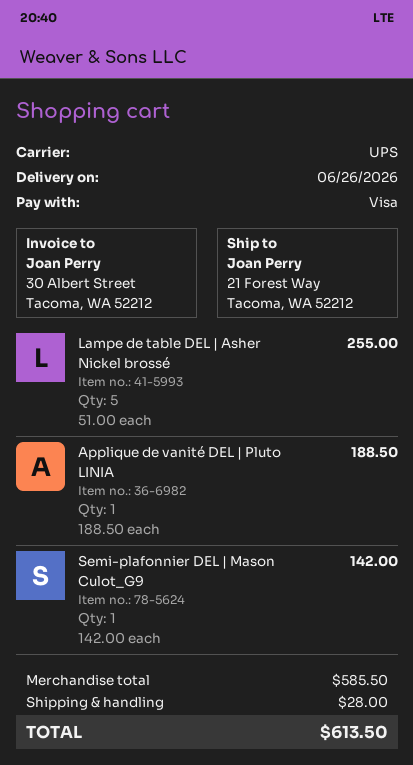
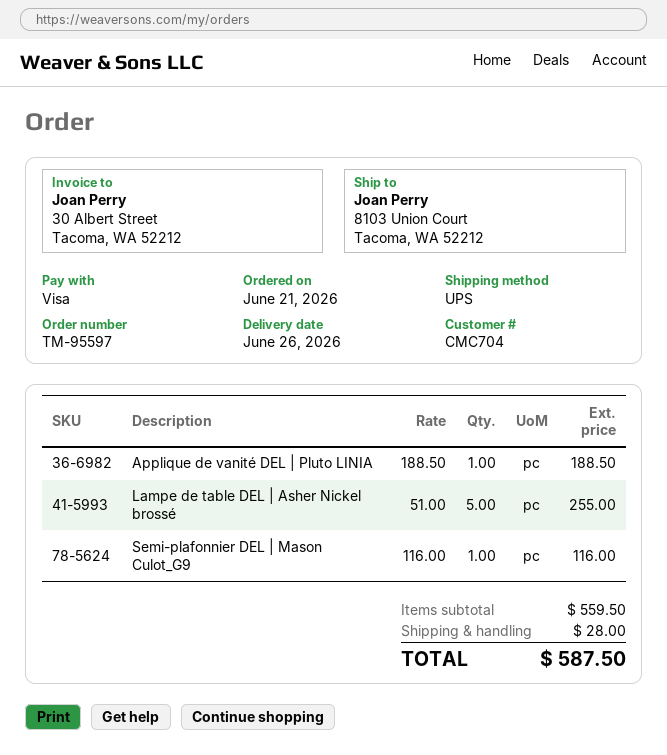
ship to: 21 Forest Way, Tacoma, WA 52212 -> 8103 Union Court, Tacoma, WA 52212
Semi-plafonnier DEL | Mason Culot_G9: 1 x 142.00 = 142.00 -> 1 x 116.00 = 116.00
subtotal: 585.50 -> 559.50
total: 613.50 -> 587.50

